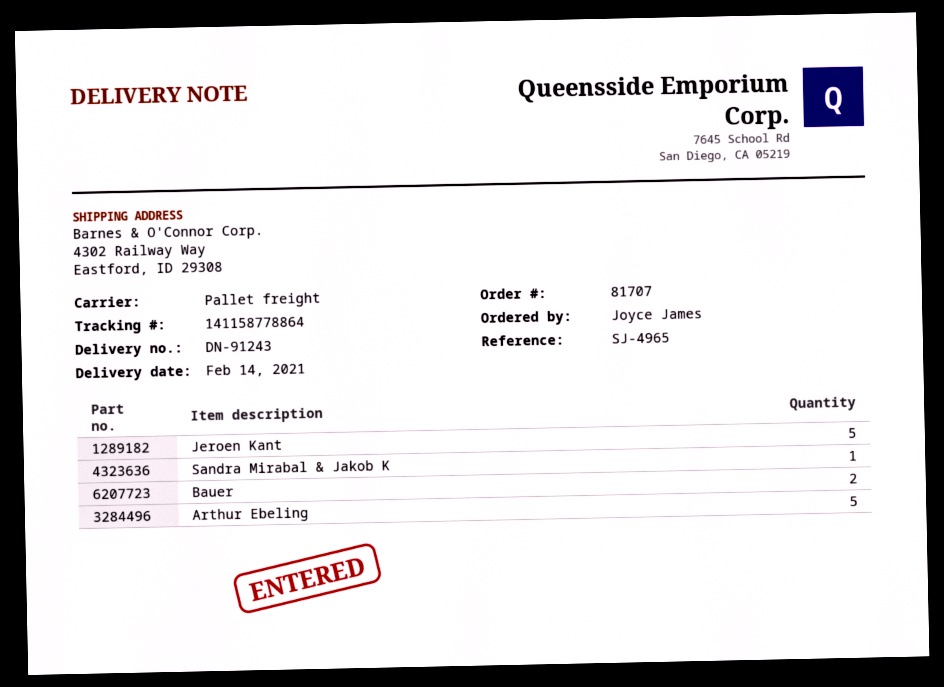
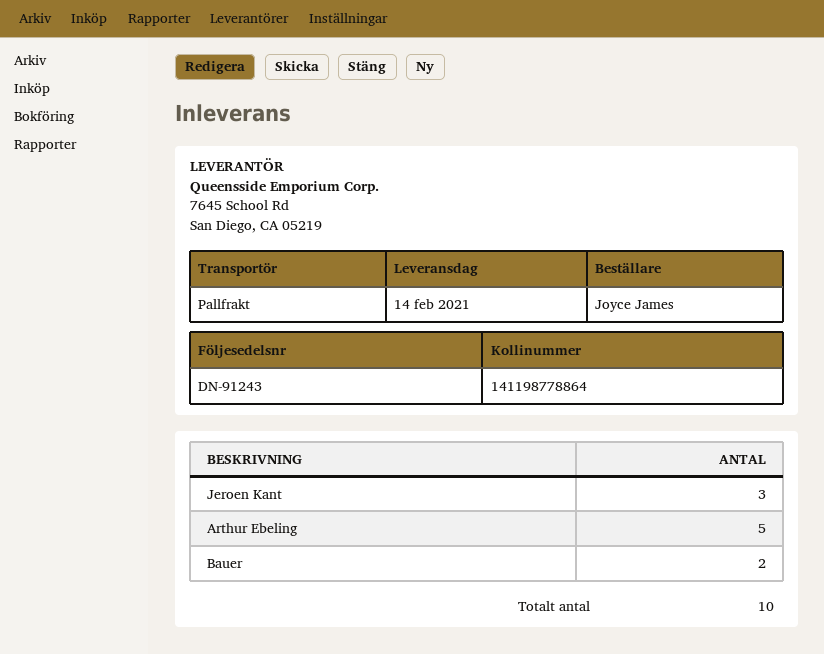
tracking number: 141158778864 -> 141198778864
Jeroen Kant: 5 -> 3
Sandra Mirabal & Jakob K: 1 -> none

